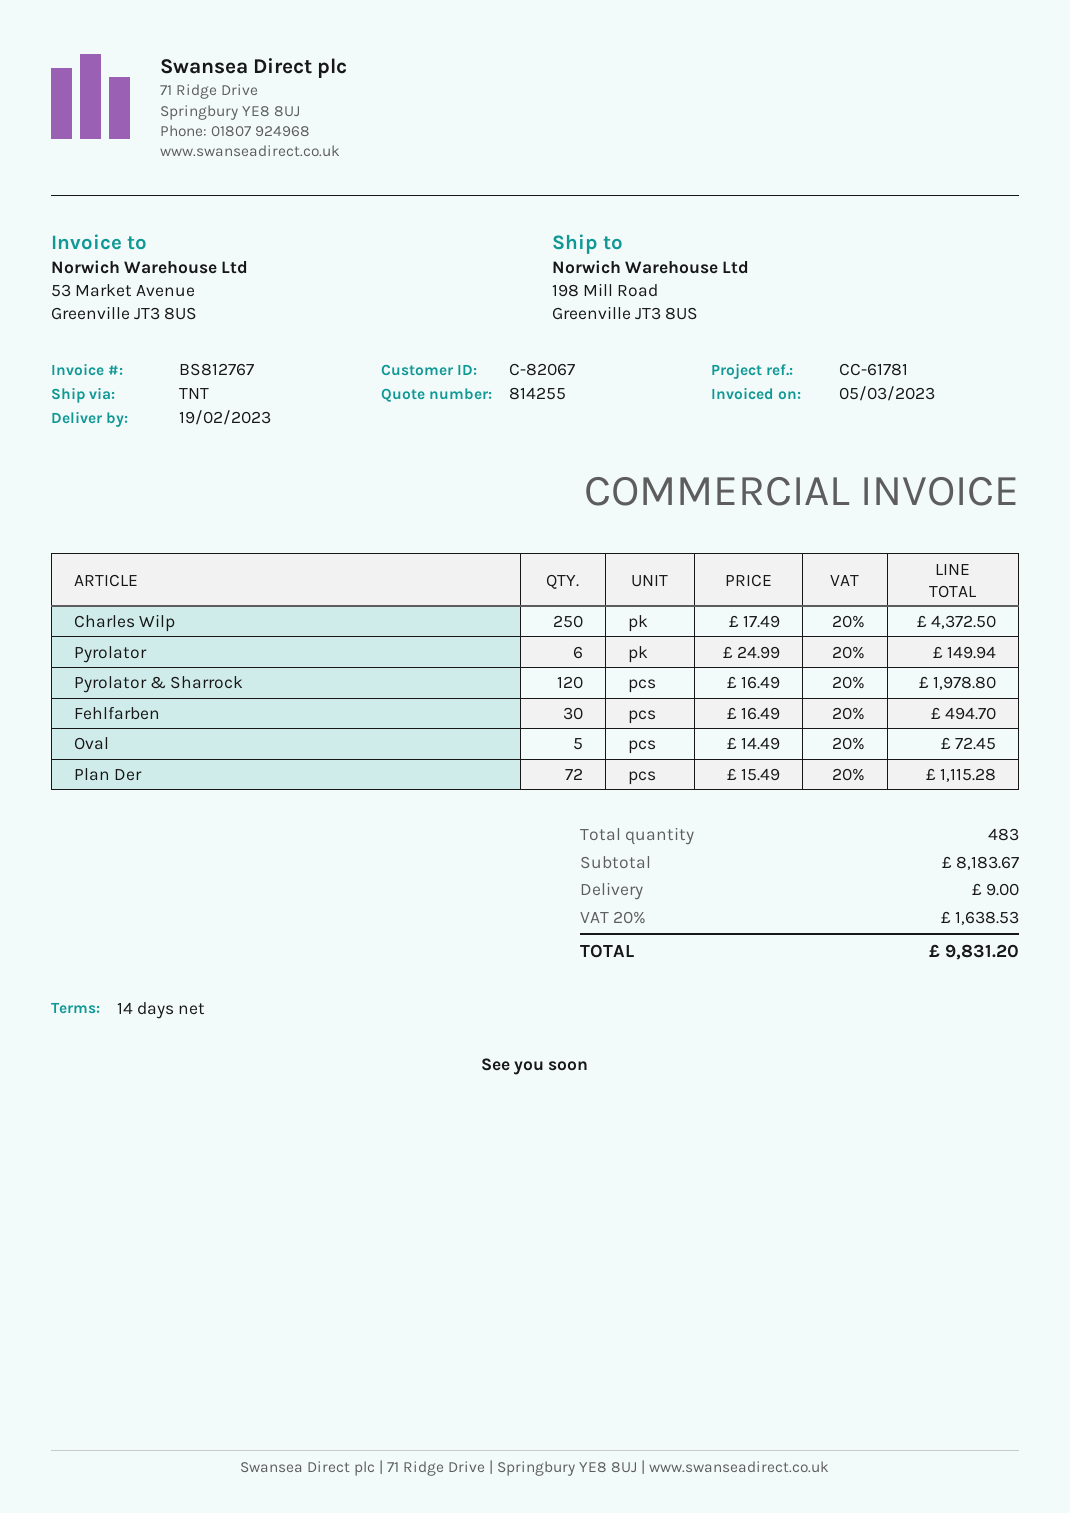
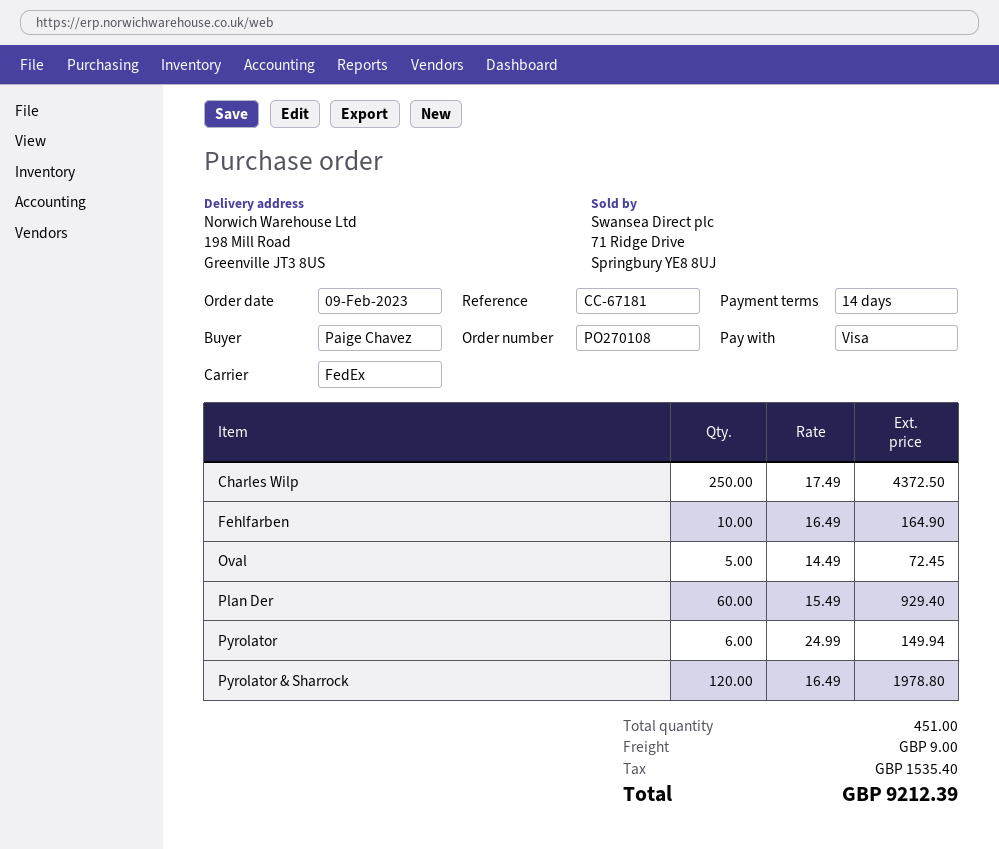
reference: CC-61781 -> CC-67181
shipping method: TNT -> FedEx
Fehlfarben: 30 x 16.49 = 494.70 -> 10 x 16.49 = 164.90
Plan Der: 72 x 15.49 = 1115.28 -> 60 x 15.49 = 929.40
total quantity: 483 -> 451
tax: 1638.53 -> 1535.40
total: 9831.20 -> 9212.39

